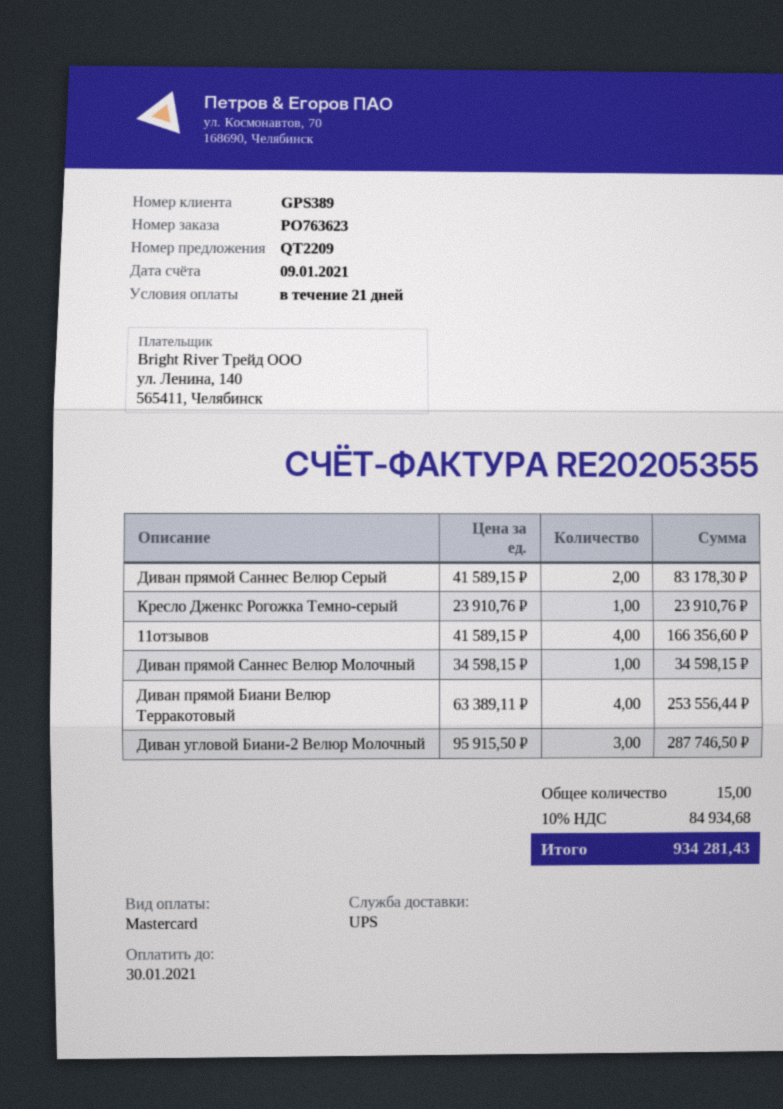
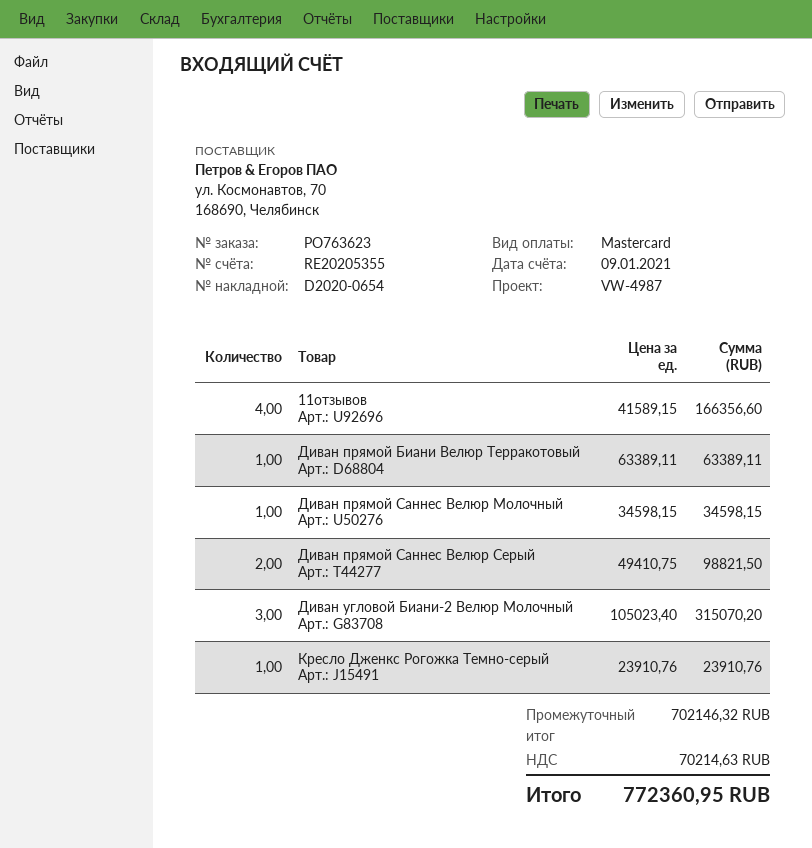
Диван прямой Саннес Велюр Серый: 2 x 41589.15 = 83178.30 -> 2 x 49410.75 = 98821.50
Диван прямой Биани Велюр Терракотовый: 4 x 63389.11 = 253556.44 -> 1 x 63389.11 = 63389.11
Диван угловой Биани-2 Велюр Молочный: 3 x 95915.50 = 287746.50 -> 3 x 105023.40 = 315070.20
tax: 84934.68 -> 70214.63
total: 934281.43 -> 772360.95

